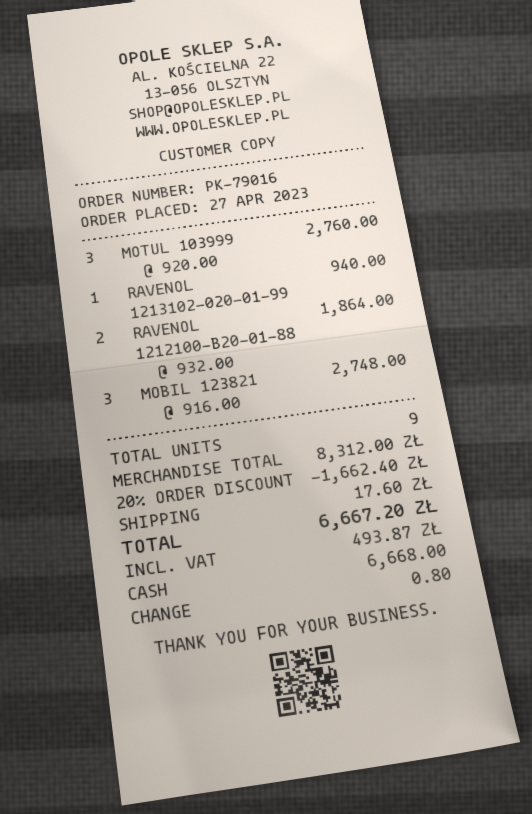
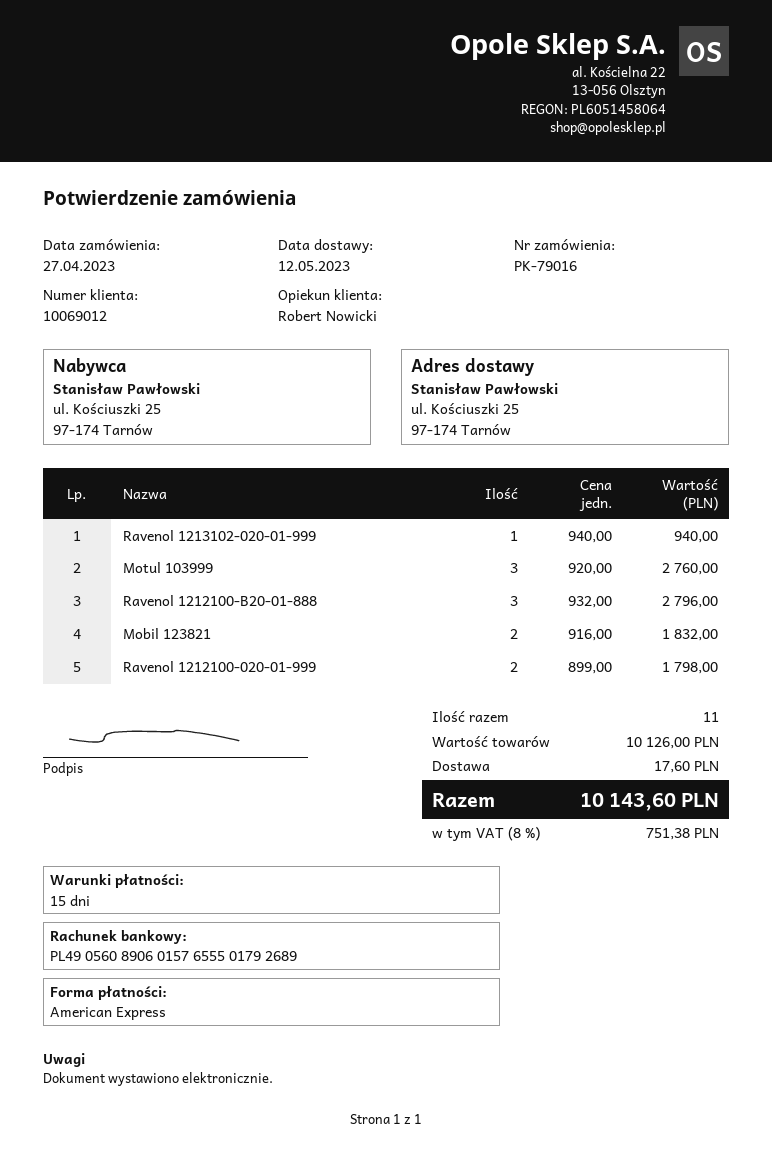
payment method: cash -> American Express
RAVENOL 1212100-B20-01-88: 2 x 932.00 = 1864.00 -> 3 x 932.00 = 2796.00
MOBIL 123821: 3 x 916.00 = 2748.00 -> 2 x 916.00 = 1832.00
Ravenol 1212100-020-01-999: none -> 2 x 899.00 = 1798.00
total quantity: 9 -> 11
subtotal: 8312.00 -> 10126.00
discount: 20% = 1662.40 -> none
tax: 493.87 -> 751.38
total: 6667.20 -> 10143.60

